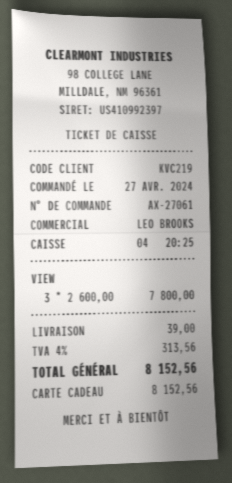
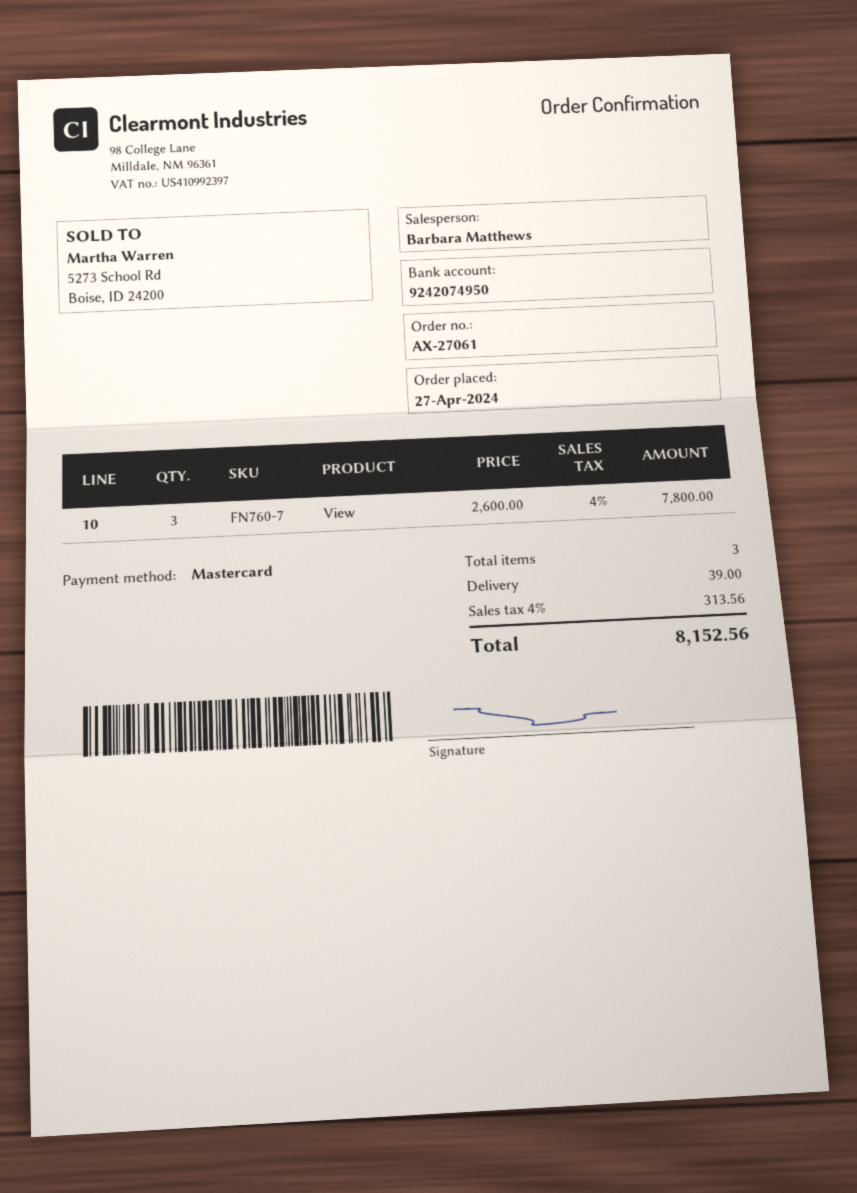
sales rep: LEO BROOKS -> Barbara Matthews
payment method: gift card -> Mastercard

